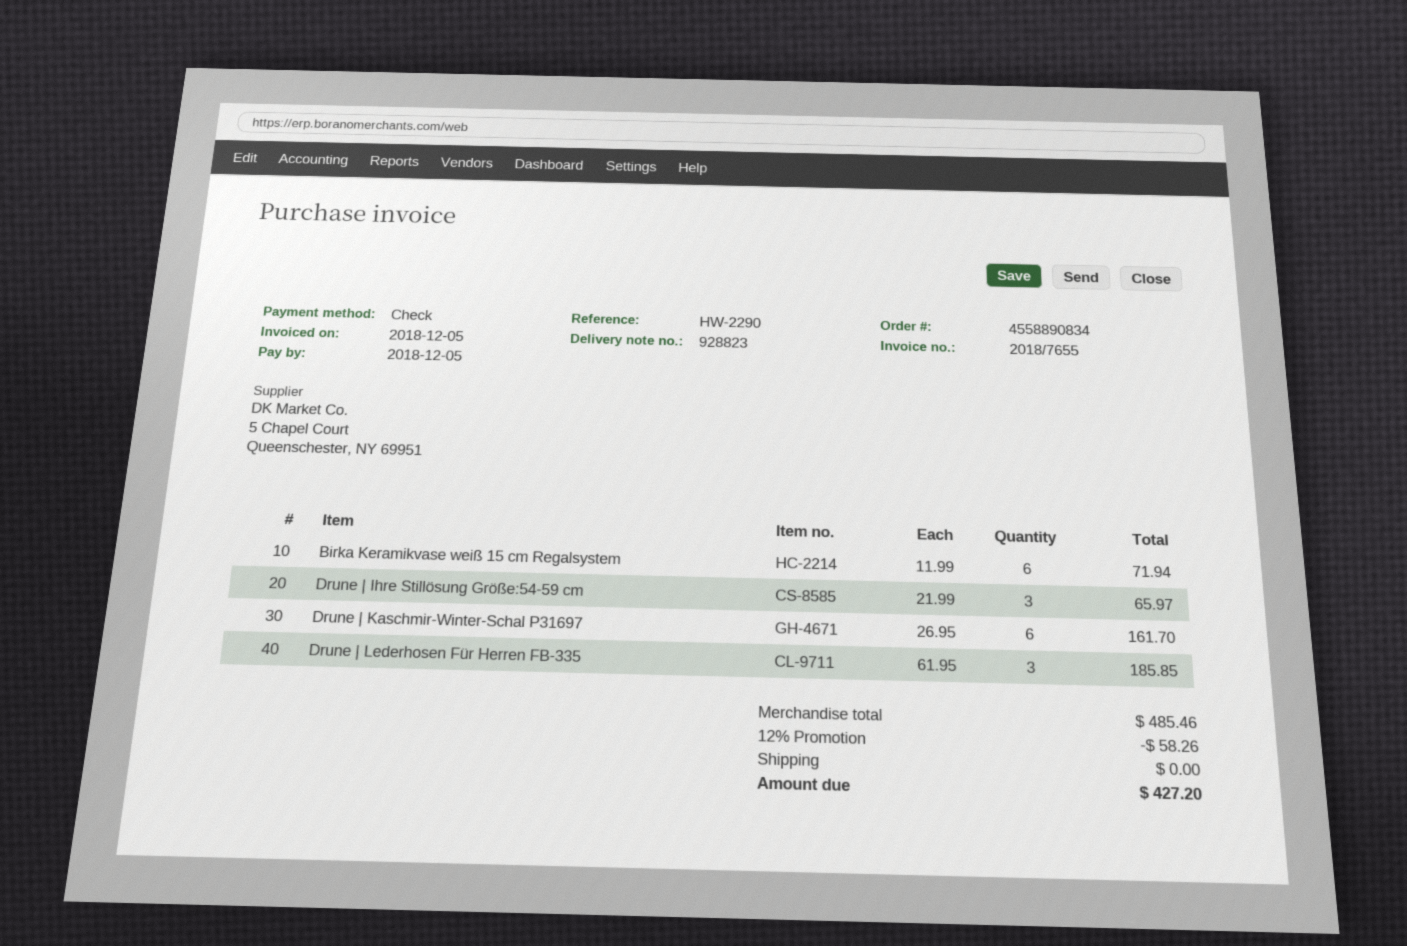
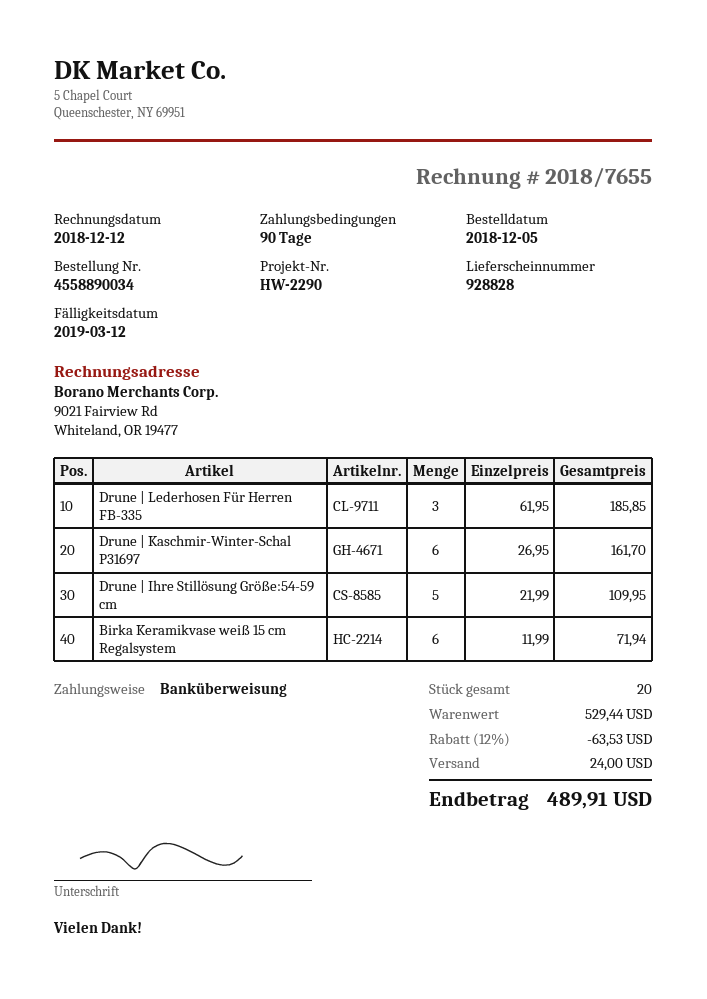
order number: 4558890834 -> 4558890034
delivery note number: 928823 -> 928828
invoice date: 2018-12-05 -> 2018-12-12
due date: 2018-12-05 -> 2019-03-12
payment method: cheque -> bank transfer
Drune | Ihre Stillösung Größe:54-59 cm: 3 x 21.99 = 65.97 -> 5 x 21.99 = 109.95
subtotal: 485.46 -> 529.44
discount: 12% = 58.26 -> 12% = 63.53
shipping: 0.00 -> 24.00
total: 427.20 -> 489.91

